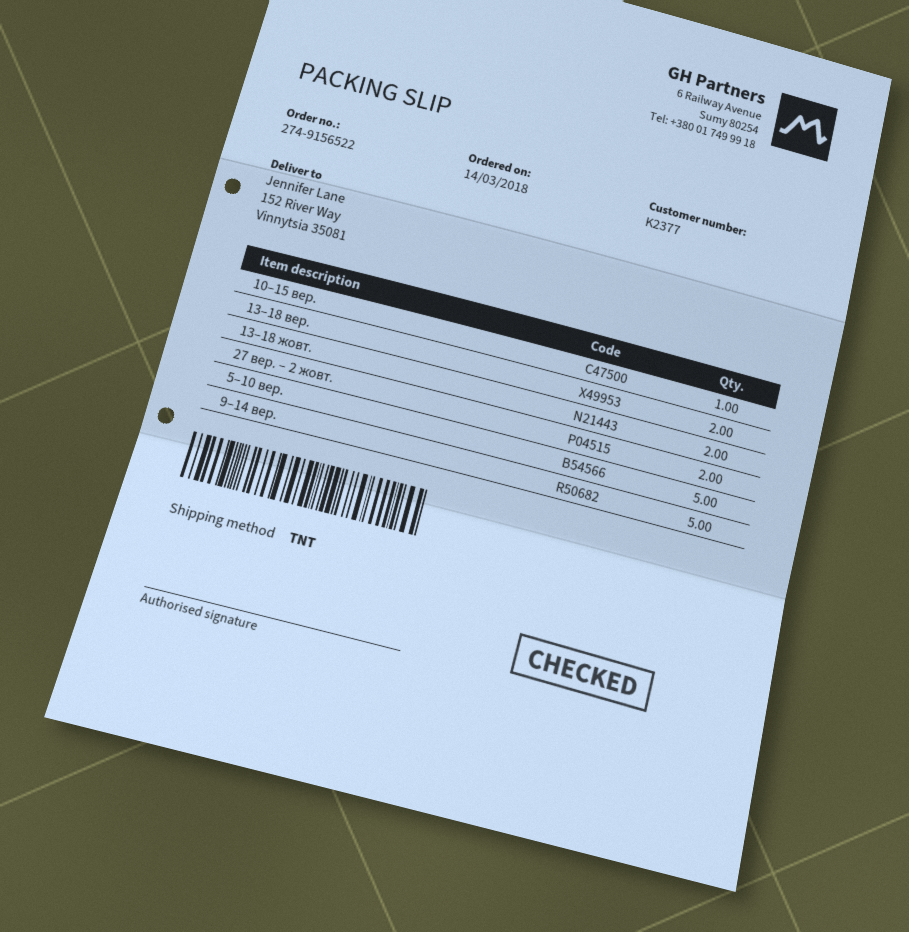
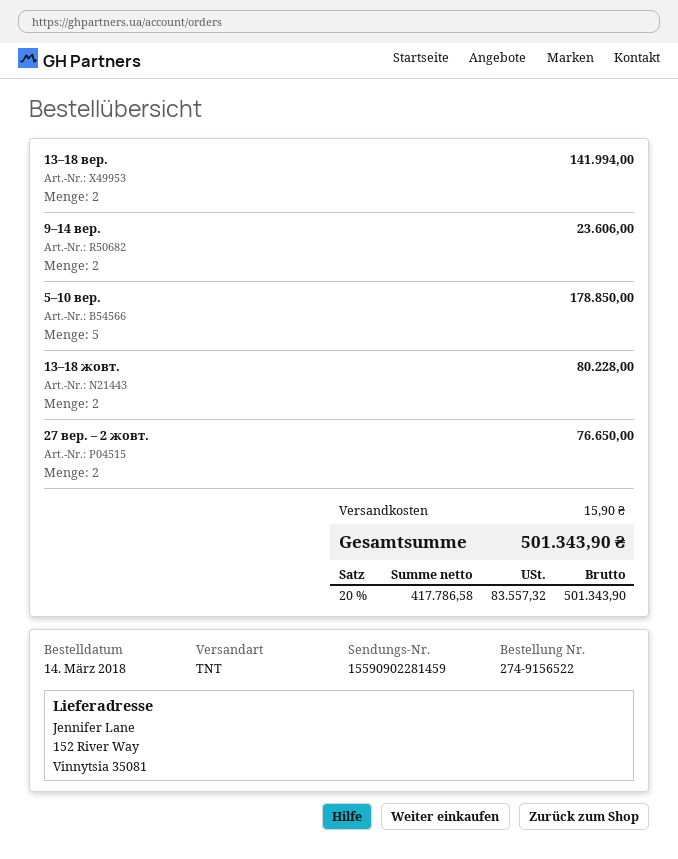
10–15 вер.: 1 -> none
9–14 вер.: 5 -> 2

